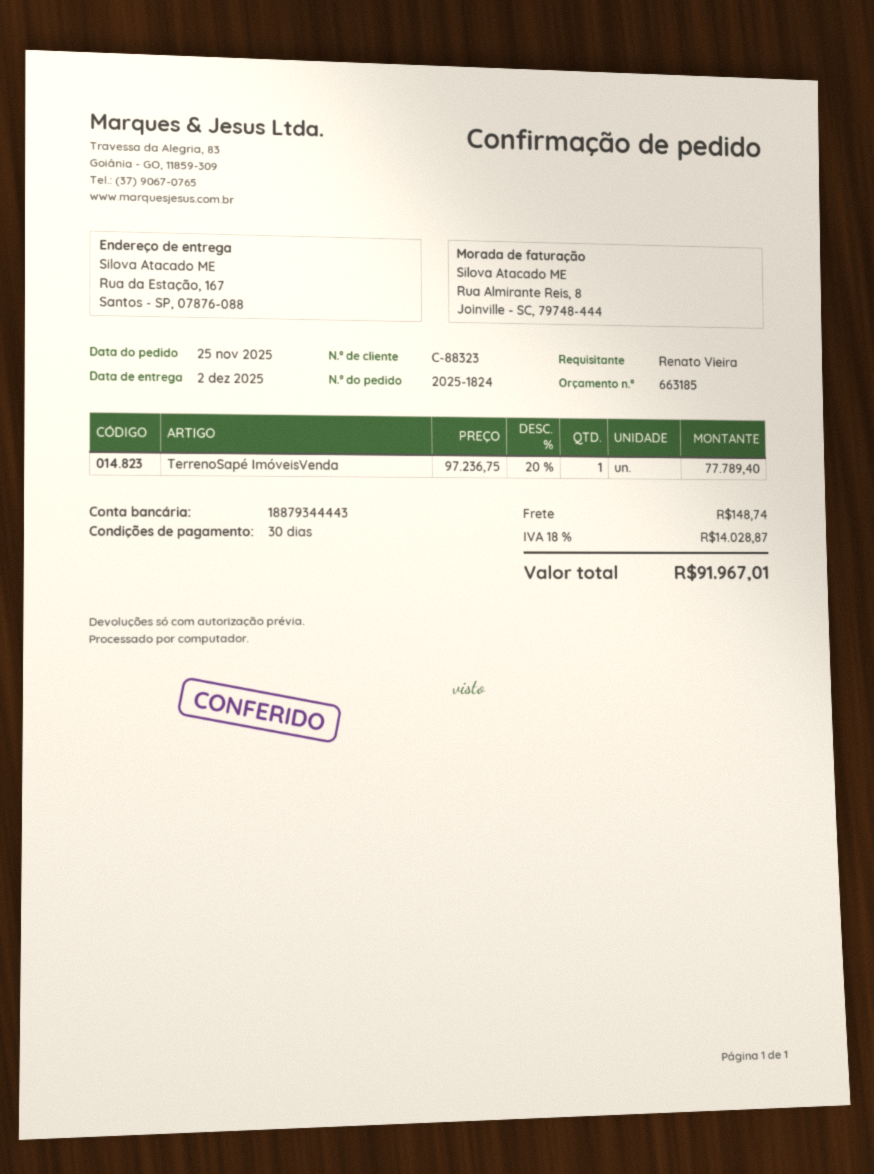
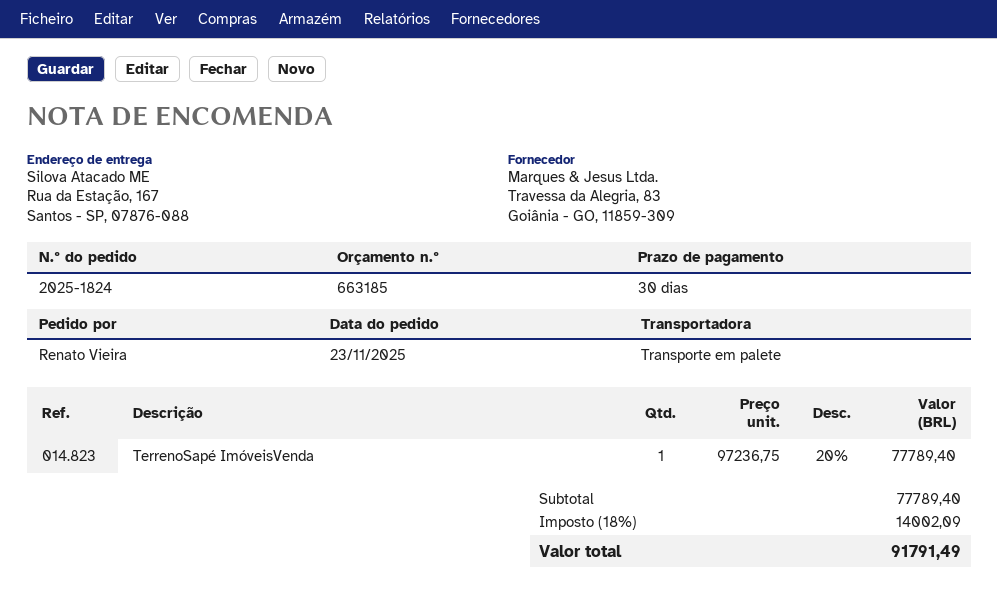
order date: 2025-11-25 -> 2025-11-23
shipping: 148.74 -> none
tax: 18% = 14028.87 -> 18% = 14002.09
total: 91967.01 -> 91791.49

